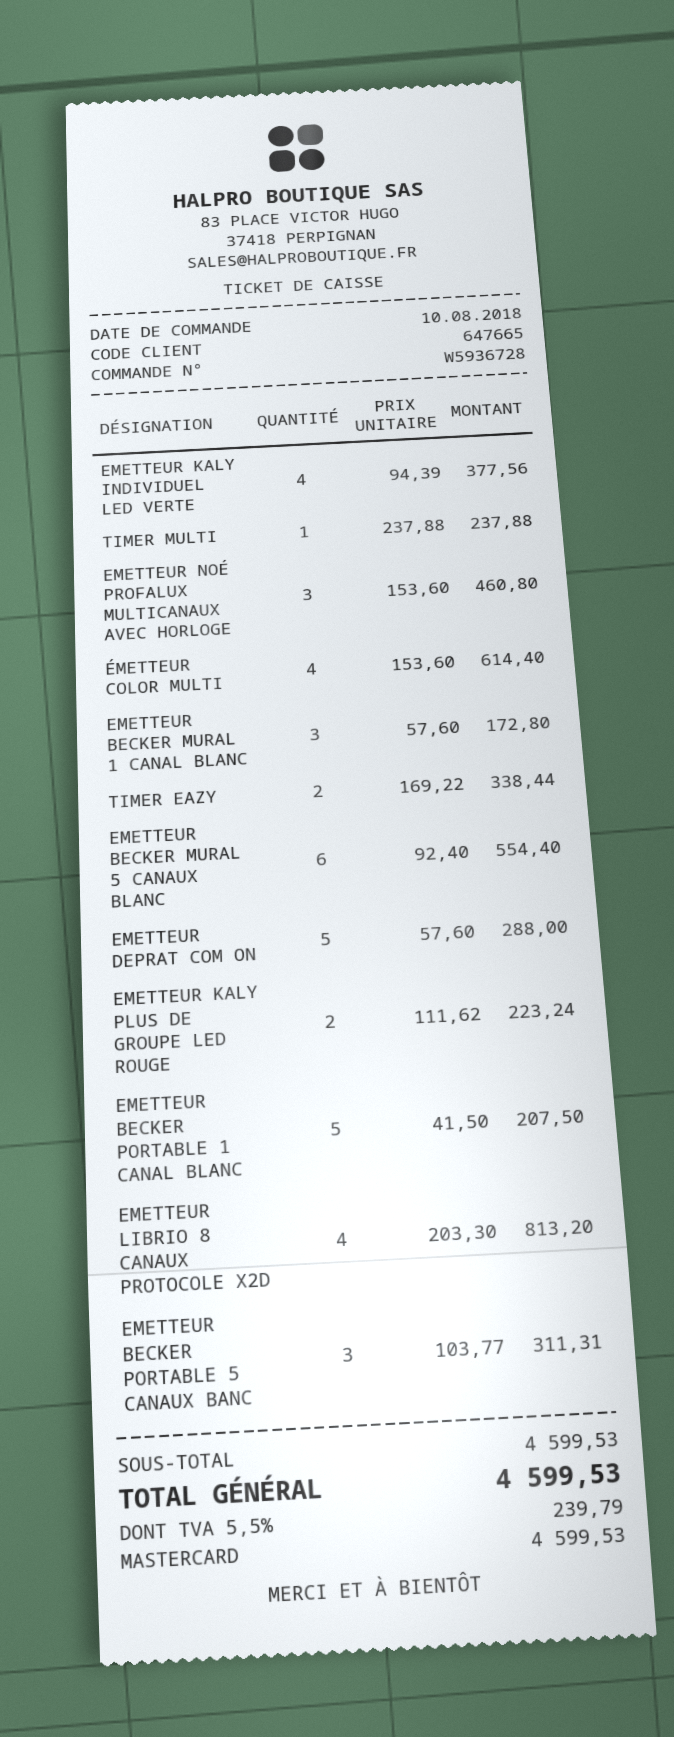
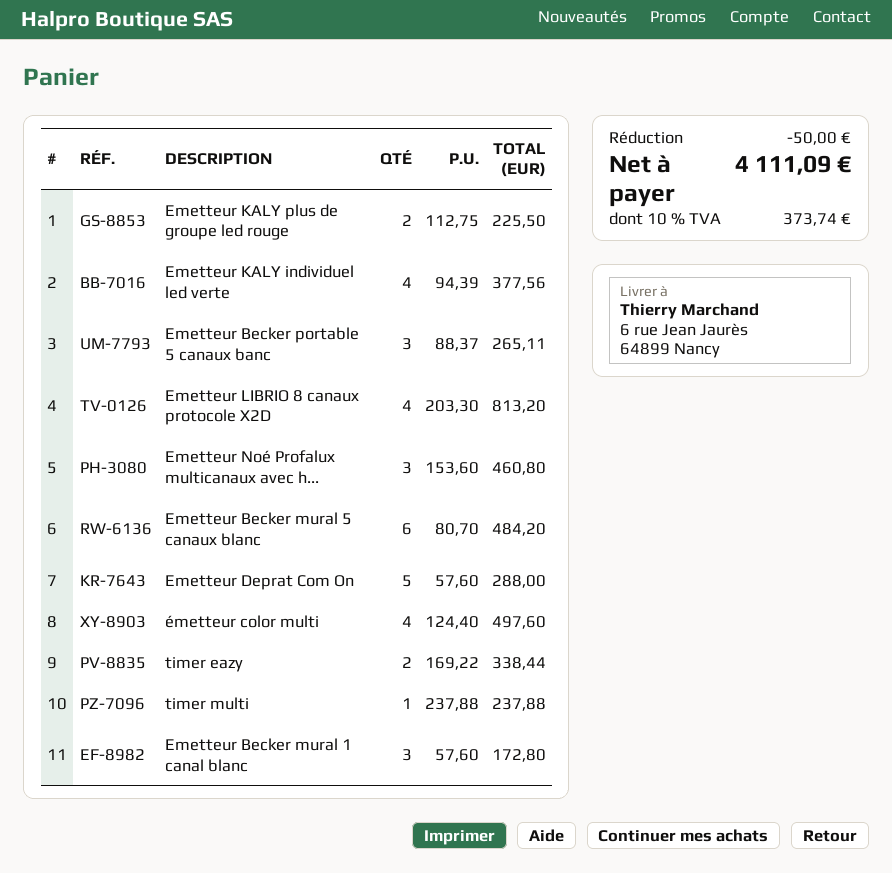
ÉMETTEUR COLOR MULTI: 4 x 153.60 = 614.40 -> 4 x 124.40 = 497.60
EMETTEUR BECKER MURAL 5 CANAUX BLANC: 6 x 92.40 = 554.40 -> 6 x 80.70 = 484.20
EMETTEUR KALY PLUS DE GROUPE LED ROUGE: 2 x 111.62 = 223.24 -> 2 x 112.75 = 225.50
EMETTEUR BECKER PORTABLE 1 CANAL BLANC: 5 x 41.50 = 207.50 -> none
EMETTEUR BECKER PORTABLE 5 CANAUX BANC: 3 x 103.77 = 311.31 -> 3 x 88.37 = 265.11
discount: none -> 50.00
tax: 5.5% = 239.79 -> 10% = 373.74
total: 4599.53 -> 4111.09

